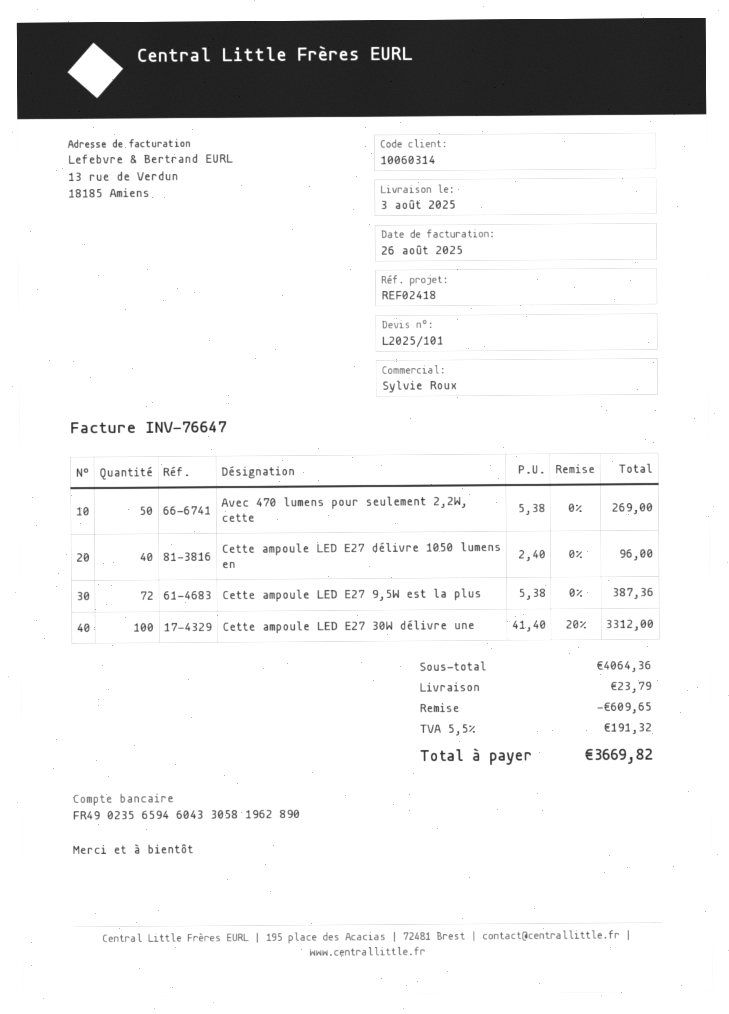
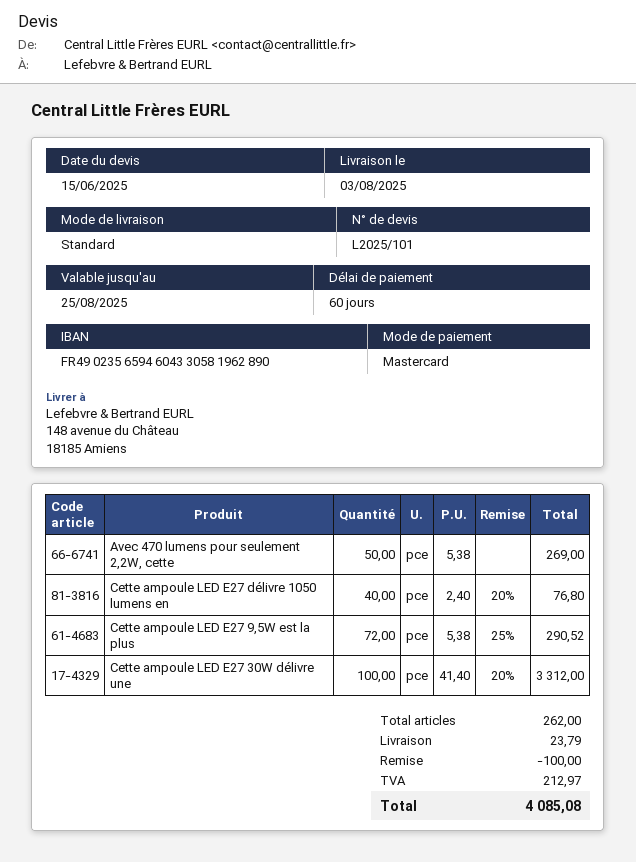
Cette ampoule LED E27 délivre 1050 lumens en: 40 x 2.40 = 96.00 -> 40 x 2.40 - 20% = 76.80
Cette ampoule LED E27 9,5W est la plus: 72 x 5.38 = 387.36 -> 72 x 5.38 - 25% = 290.52
discount: 609.65 -> 100.00
tax: 191.32 -> 212.97
total: 3669.82 -> 4085.08

